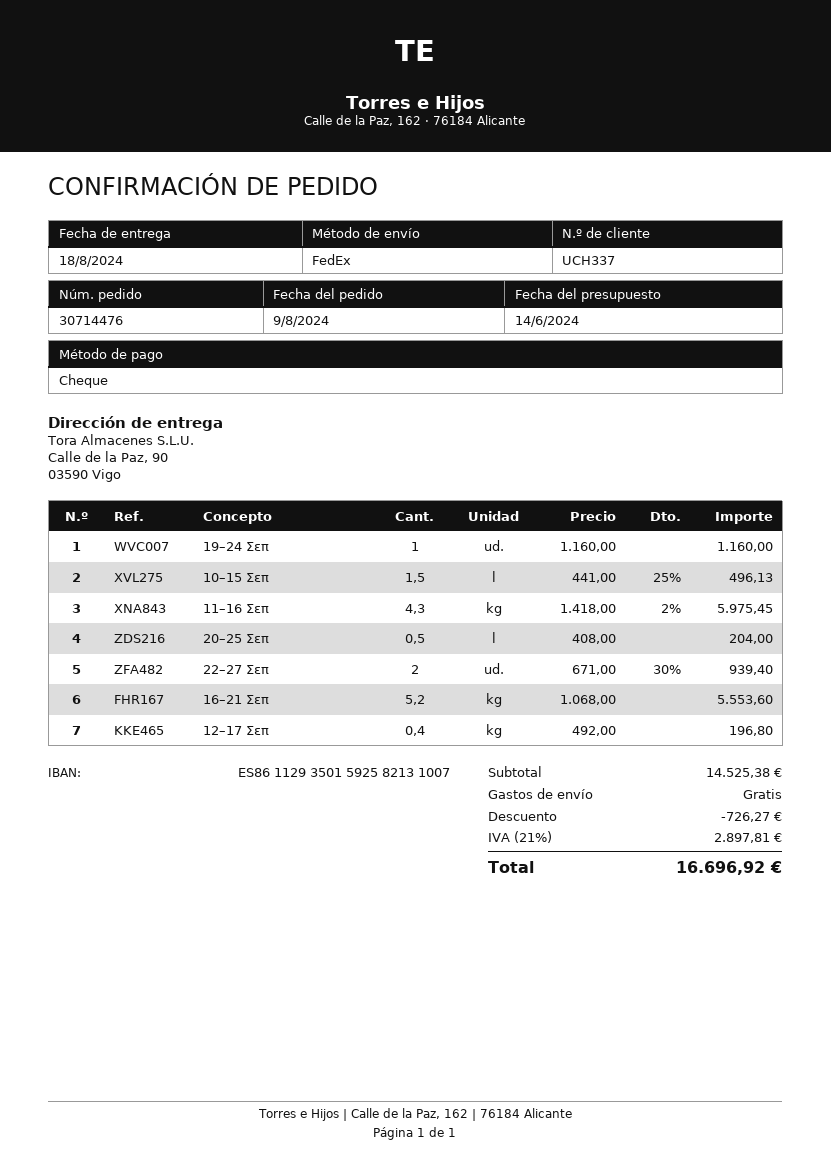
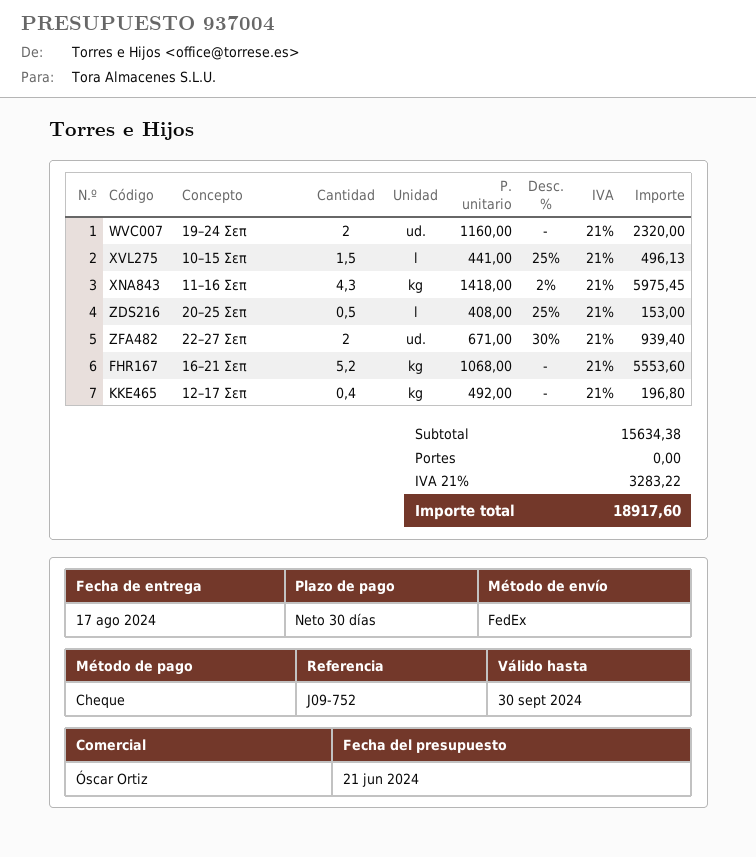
quote date: 2024-06-14 -> 2024-06-21
delivery date: 2024-08-18 -> 2024-08-17
19–24 Σεπ: 1 x 1160.00 = 1160.00 -> 2 x 1160.00 = 2320.00
20–25 Σεπ: 0.5 x 408.00 = 204.00 -> 0.5 x 408.00 - 25% = 153.00
subtotal: 14525.38 -> 15634.38
discount: 726.27 -> none
tax: 21% = 2897.81 -> 21% = 3283.22
total: 16696.92 -> 18917.60

